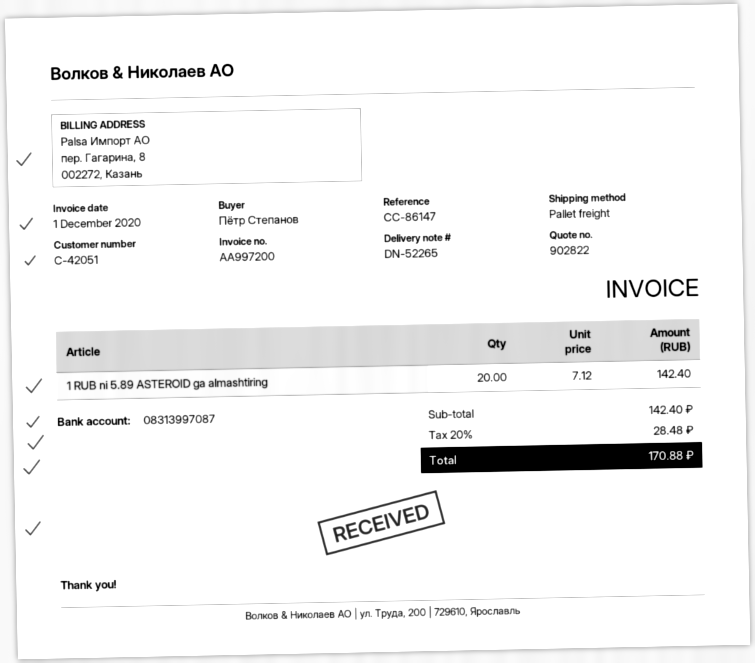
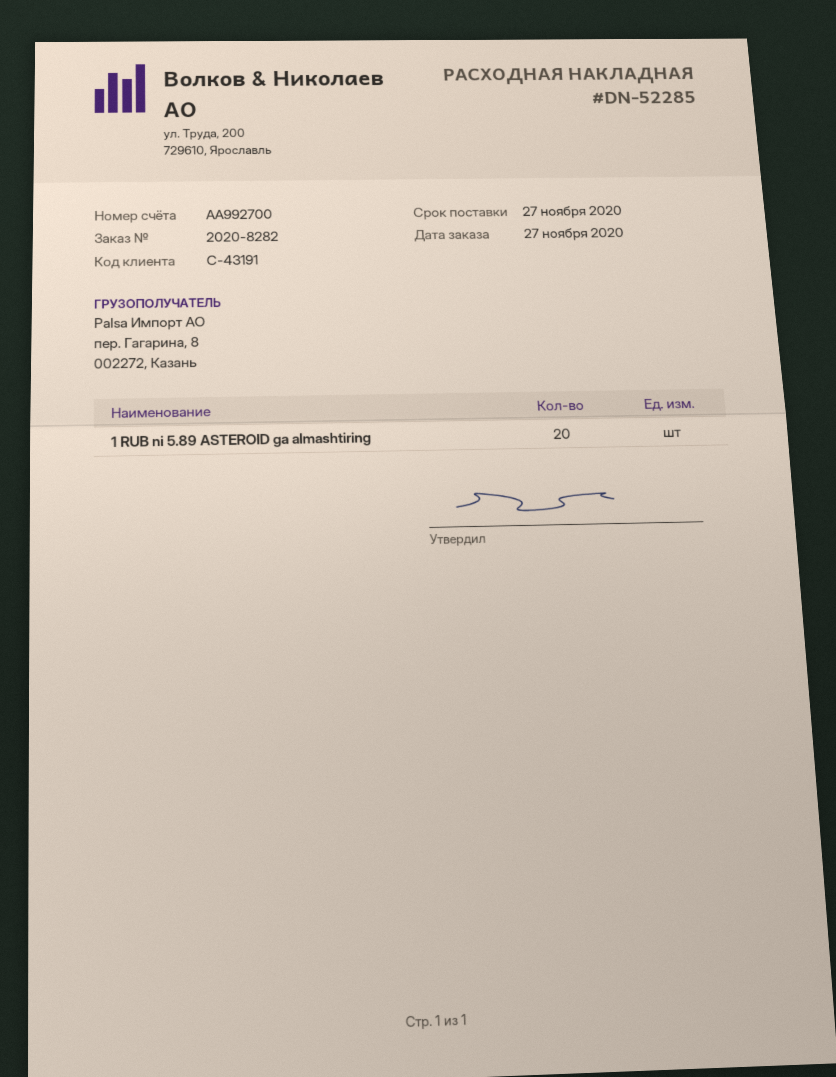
delivery note number: DN-52265 -> DN-52285
invoice number: AA997200 -> AA992700
customer number: C-42051 -> C-43191

